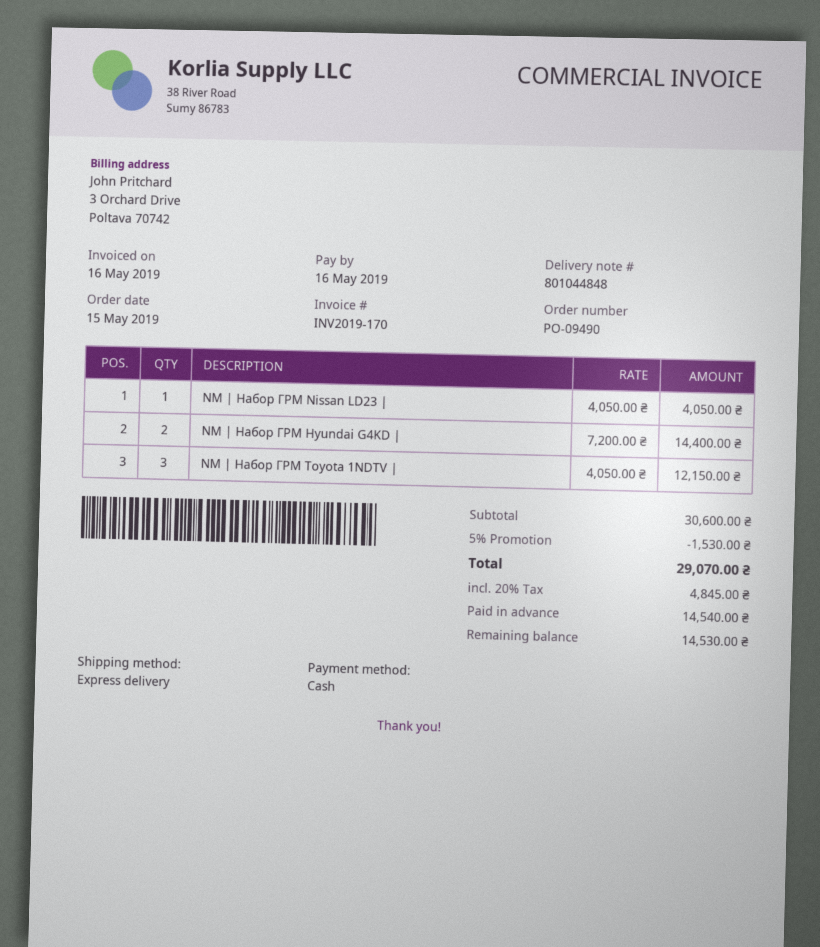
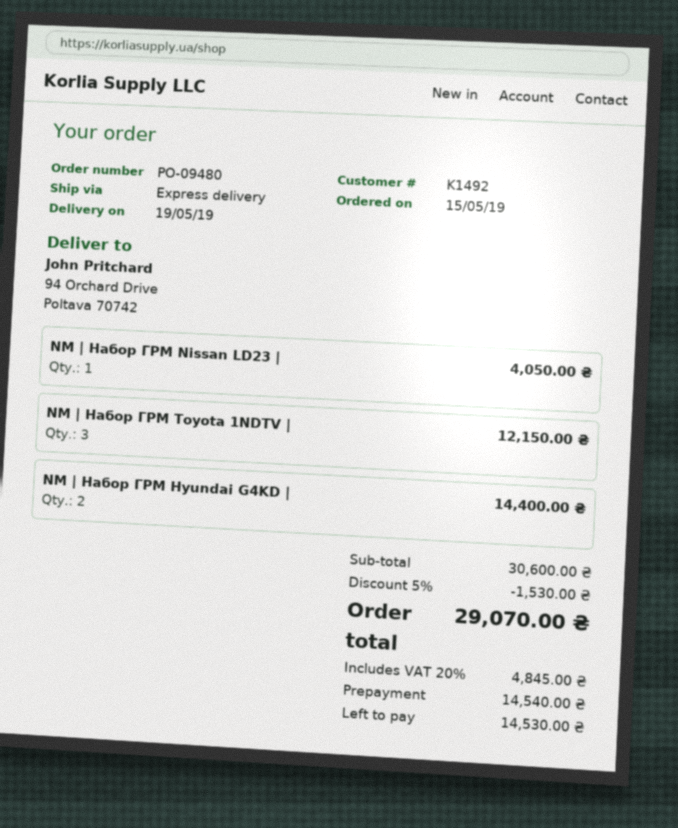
order number: PO-09490 -> PO-09480

